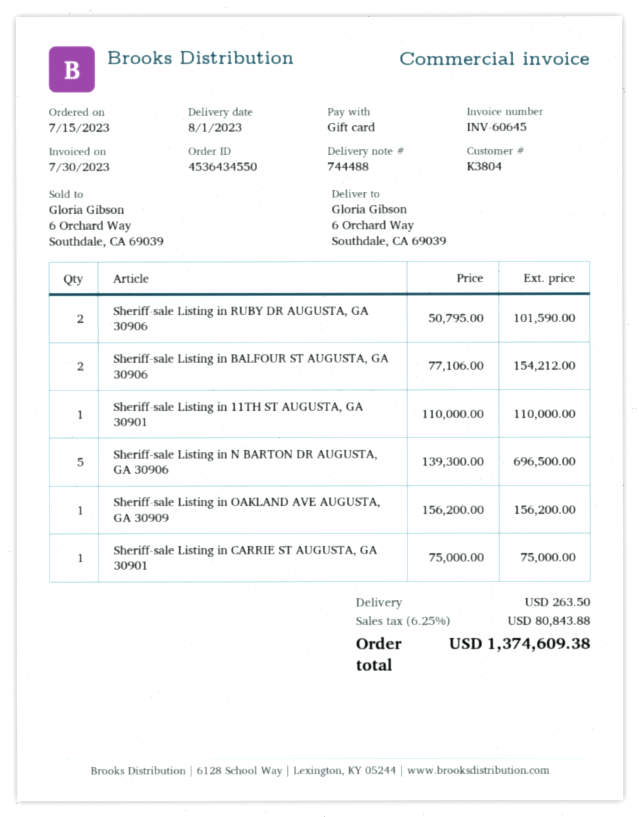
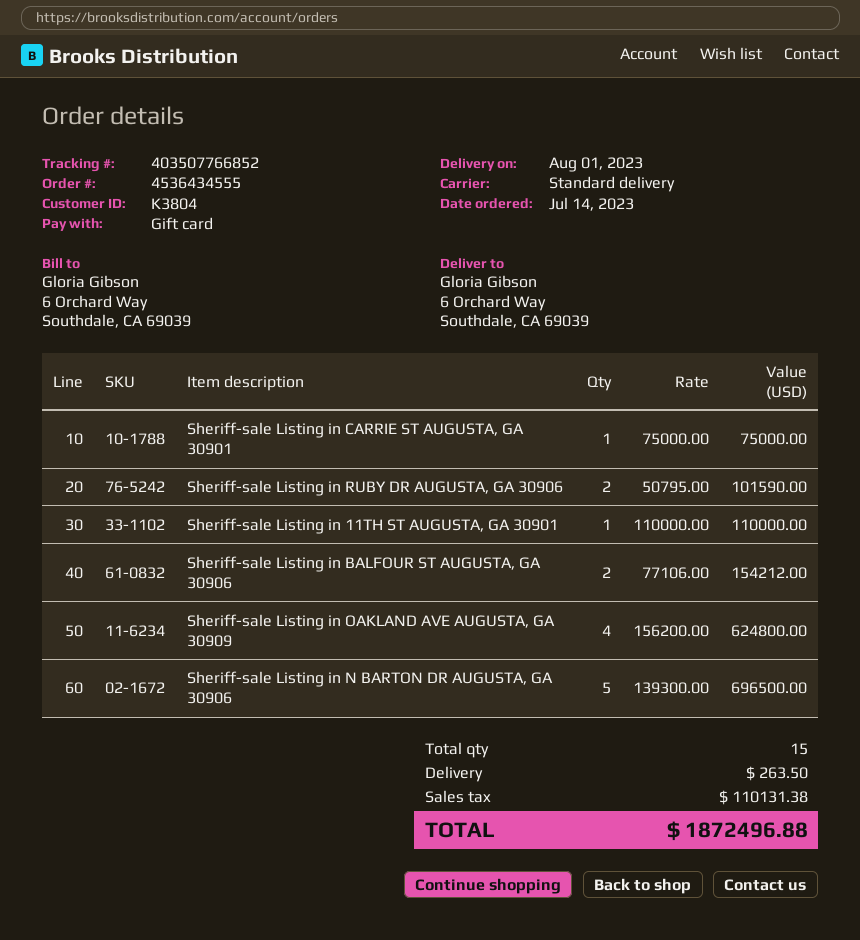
order number: 4536434550 -> 4536434555
order date: 2023-07-15 -> 2023-07-14
Sheriff-sale Listing in OAKLAND AVE AUGUSTA, GA 30909: 1 x 156200.00 = 156200.00 -> 4 x 156200.00 = 624800.00
tax: 80843.88 -> 110131.38
total: 1374609.38 -> 1872496.88

